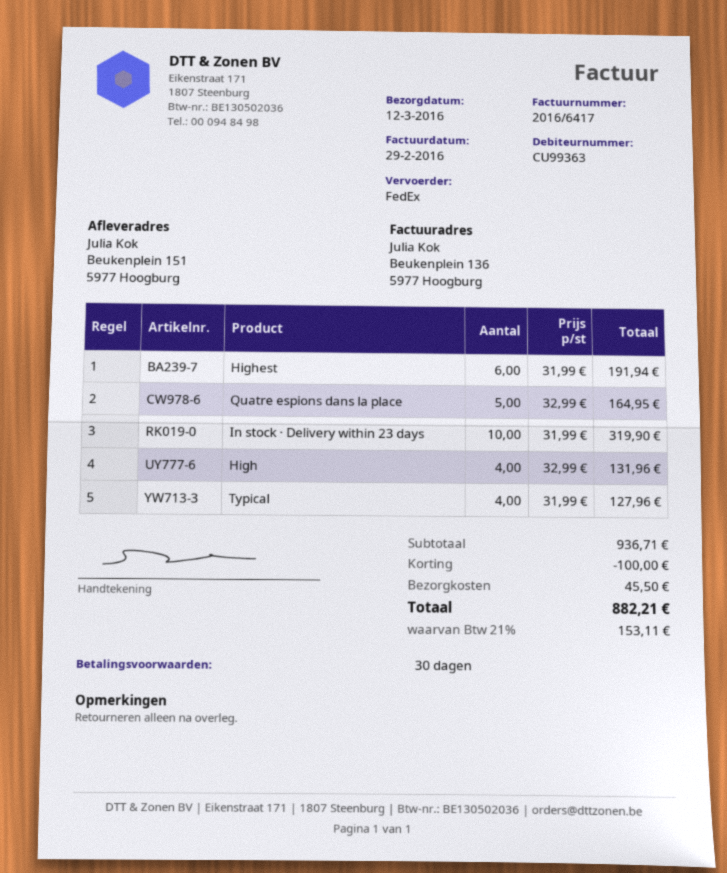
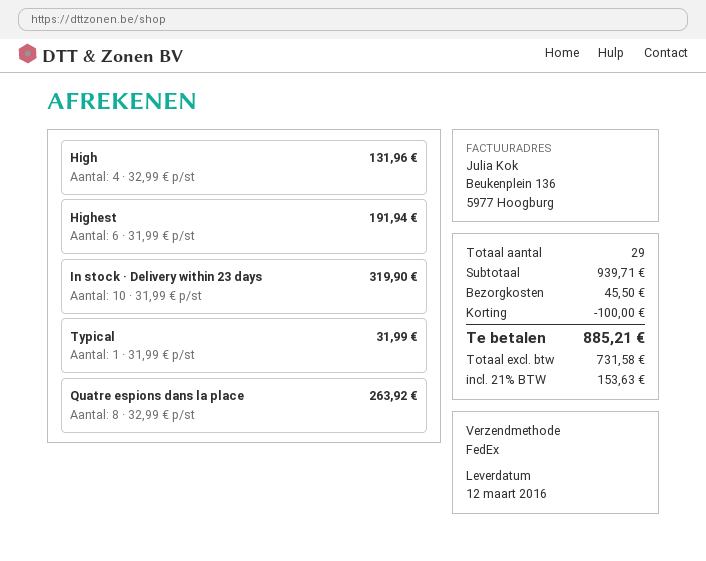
Quatre espions dans la place: 5 x 32.99 = 164.95 -> 8 x 32.99 = 263.92
Typical: 4 x 31.99 = 127.96 -> 1 x 31.99 = 31.99
subtotal: 936.71 -> 939.71
tax: 21% = 153.11 -> 21% = 153.63
total: 882.21 -> 885.21

